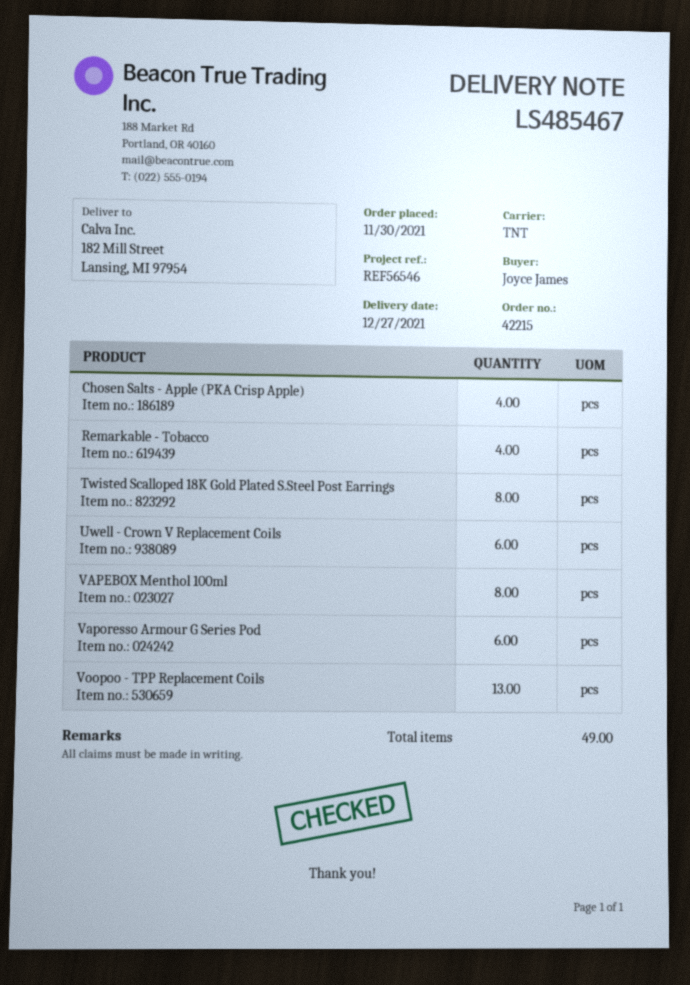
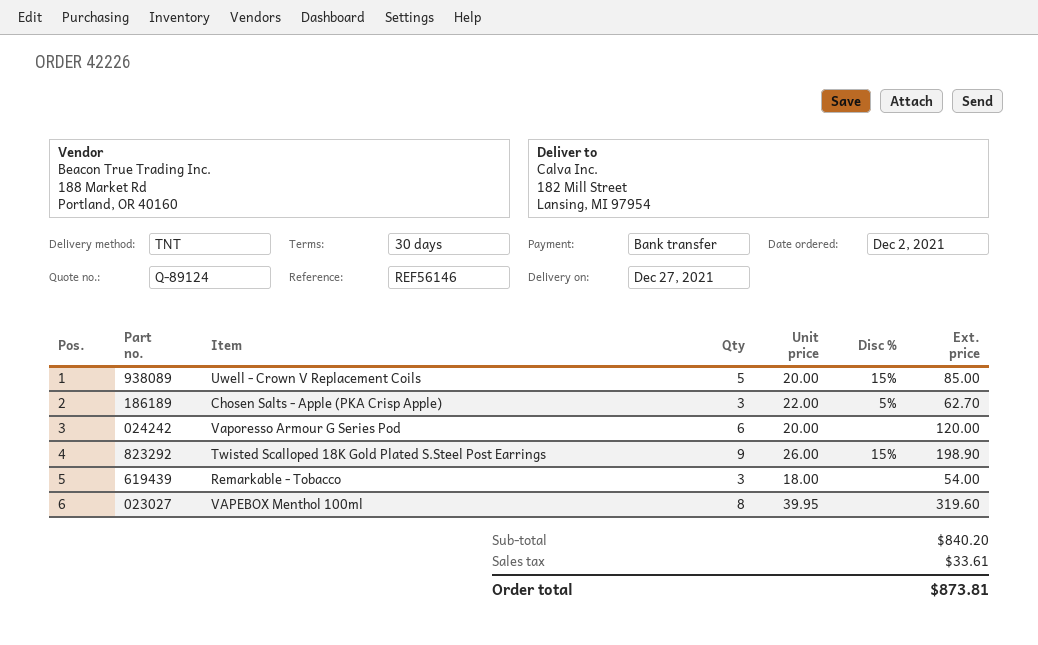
order number: 42215 -> 42226
order date: 2021-11-30 -> 2021-12-02
reference: REF56546 -> REF56146
Chosen Salts - Apple (PKA Crisp Apple): 4 -> 3
Remarkable - Tobacco: 4 -> 3
Twisted Scalloped 18K Gold Plated S.Steel Post Earrings: 8 -> 9
Uwell - Crown V Replacement Coils: 6 -> 5
Voopoo - TPP Replacement Coils: 13 -> none

